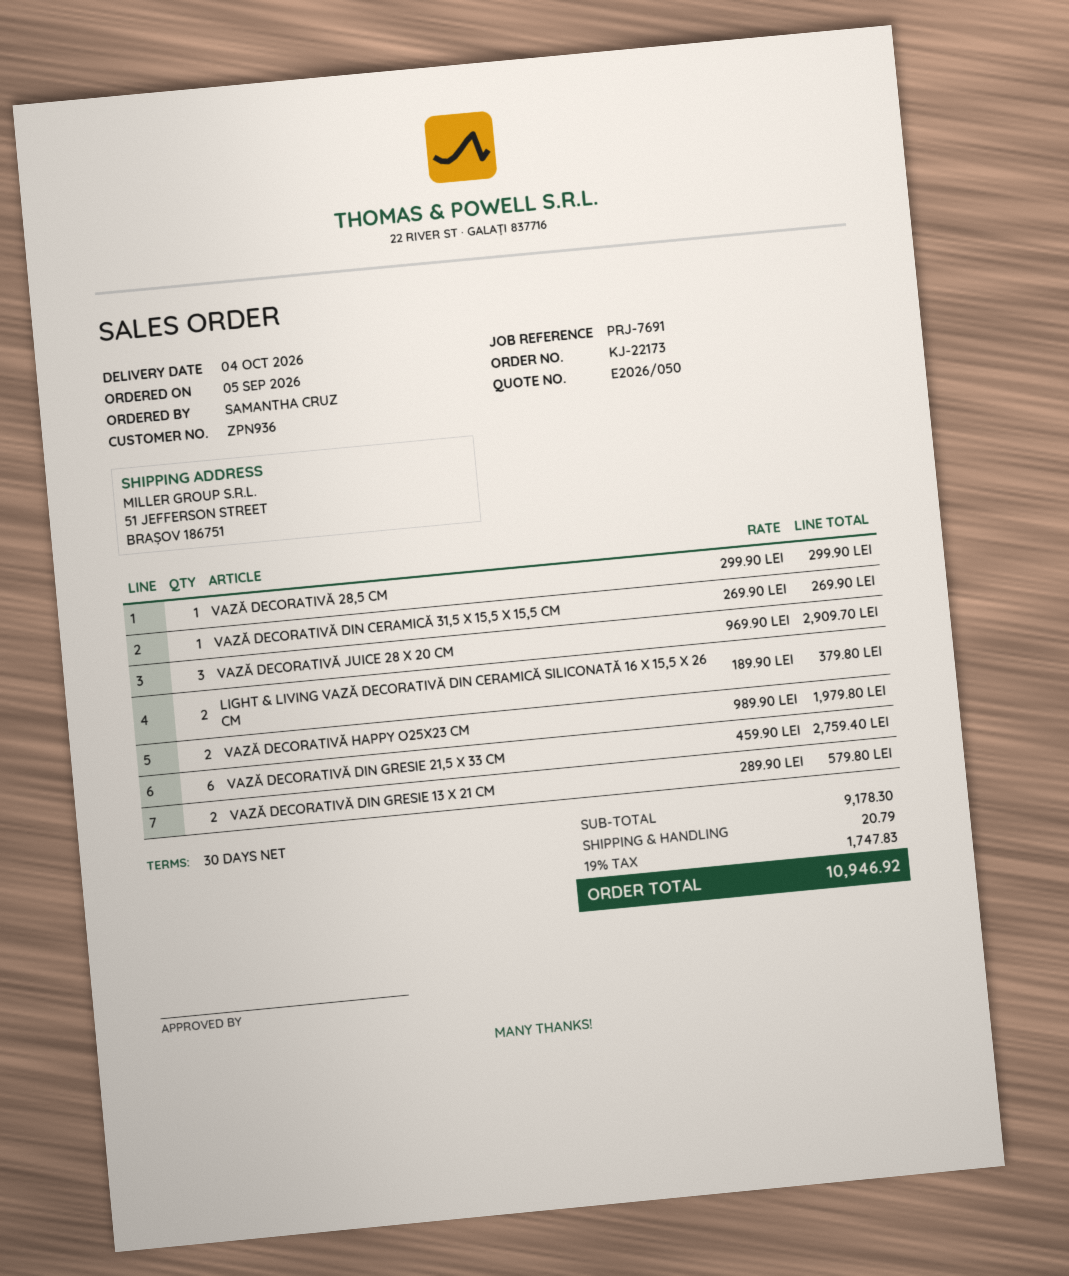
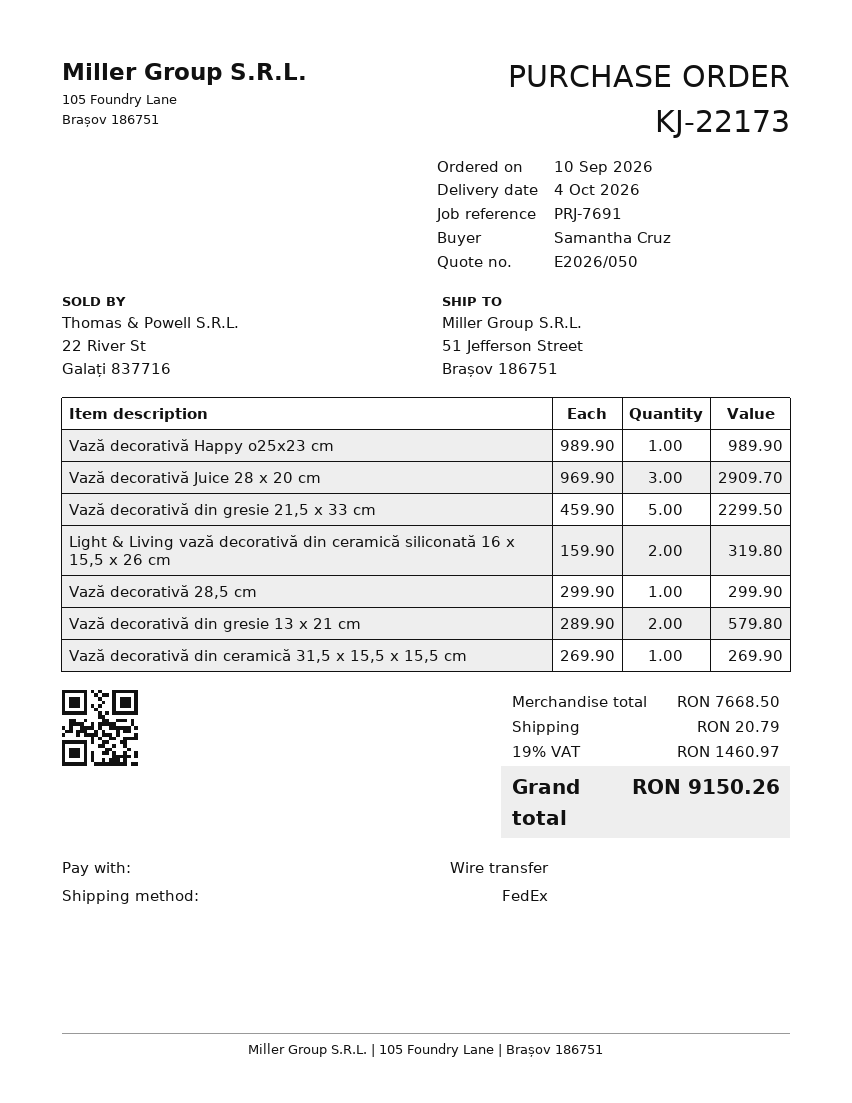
order date: 2026-09-05 -> 2026-09-10
LIGHT & LIVING VAZĂ DECORATIVĂ DIN CERAMICĂ SILICONATĂ 16 X 15,5 X 26 CM: 2 x 189.90 = 379.80 -> 2 x 159.90 = 319.80
VAZĂ DECORATIVĂ HAPPY O25X23 CM: 2 x 989.90 = 1979.80 -> 1 x 989.90 = 989.90
VAZĂ DECORATIVĂ DIN GRESIE 21,5 X 33 CM: 6 x 459.90 = 2759.40 -> 5 x 459.90 = 2299.50
subtotal: 9178.30 -> 7668.50
tax: 19% = 1747.83 -> 19% = 1460.97
total: 10946.92 -> 9150.26

